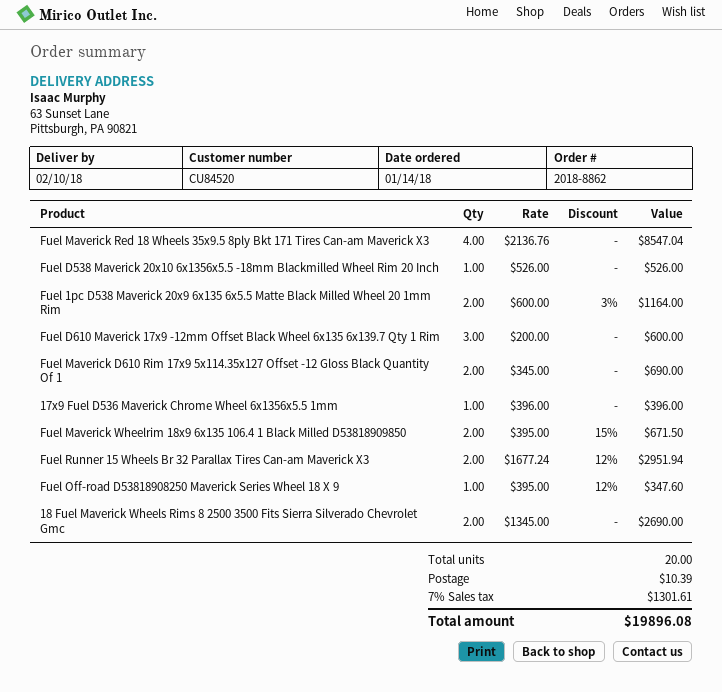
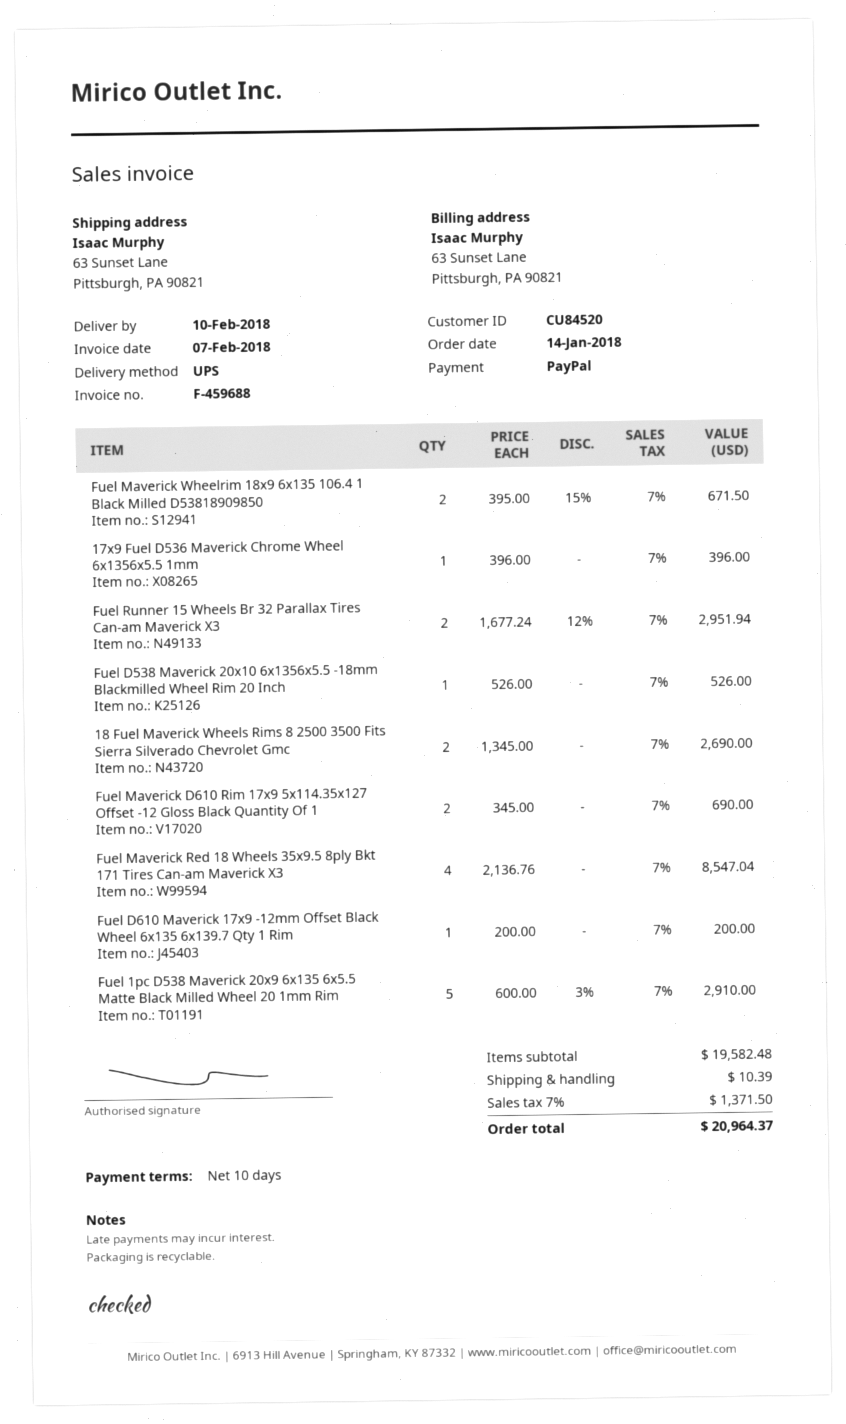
Fuel 1pc D538 Maverick 20x9 6x135 6x5.5 Matte Black Milled Wheel 20 1mm Rim: 2 x 600.00 - 3% = 1164.00 -> 5 x 600.00 - 3% = 2910.00
Fuel D610 Maverick 17x9 -12mm Offset Black Wheel 6x135 6x139.7 Qty 1 Rim: 3 x 200.00 = 600.00 -> 1 x 200.00 = 200.00
Fuel Off-road D53818908250 Maverick Series Wheel 18 X 9: 1 x 395.00 - 12% = 347.60 -> none
tax: 7% = 1301.61 -> 7% = 1371.50
total: 19896.08 -> 20964.37

